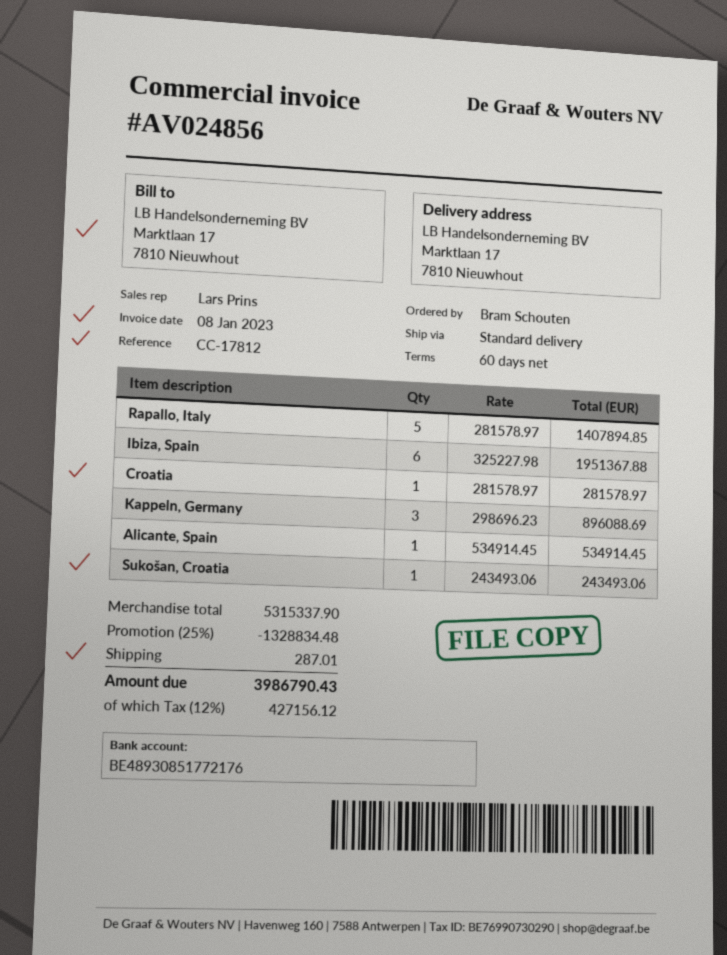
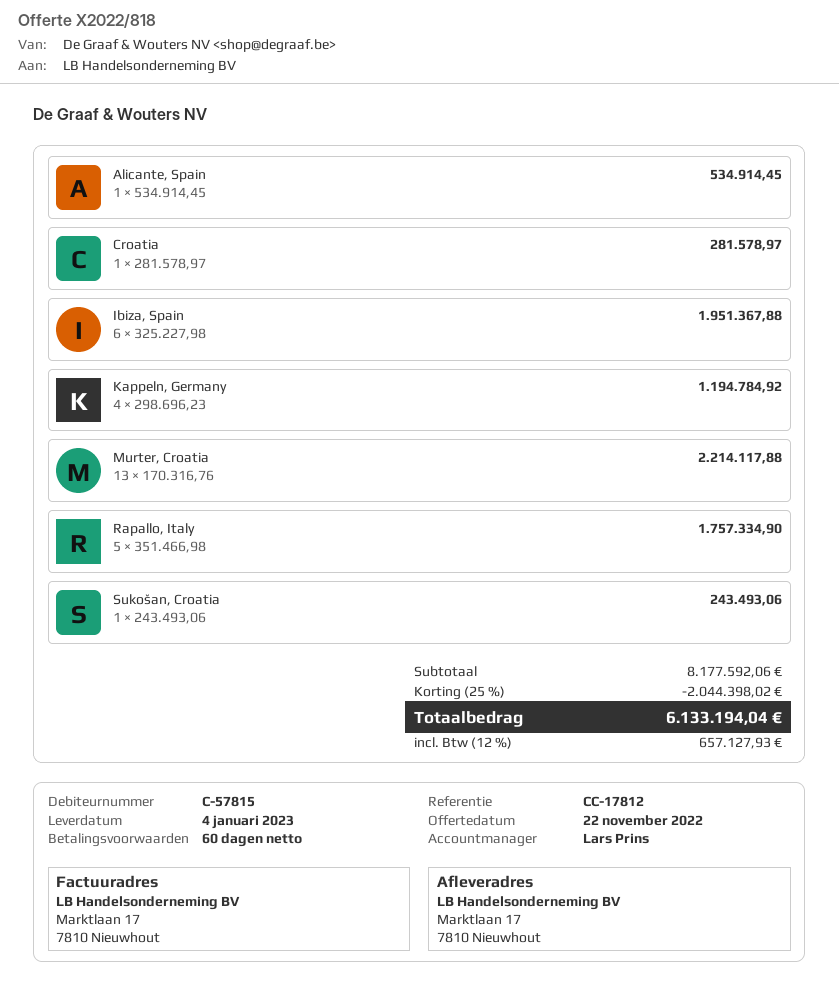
Rapallo, Italy: 5 x 281578.97 = 1407894.85 -> 5 x 351466.98 = 1757334.90
Kappeln, Germany: 3 x 298696.23 = 896088.69 -> 4 x 298696.23 = 1194784.92
Murter, Croatia: none -> 13 x 170316.76 = 2214117.88
subtotal: 5315337.90 -> 8177592.06
discount: 25% = 1328834.48 -> 25% = 2044398.02
shipping: 287.01 -> none
tax: 12% = 427156.12 -> 12% = 657127.93
total: 3986790.43 -> 6133194.04

